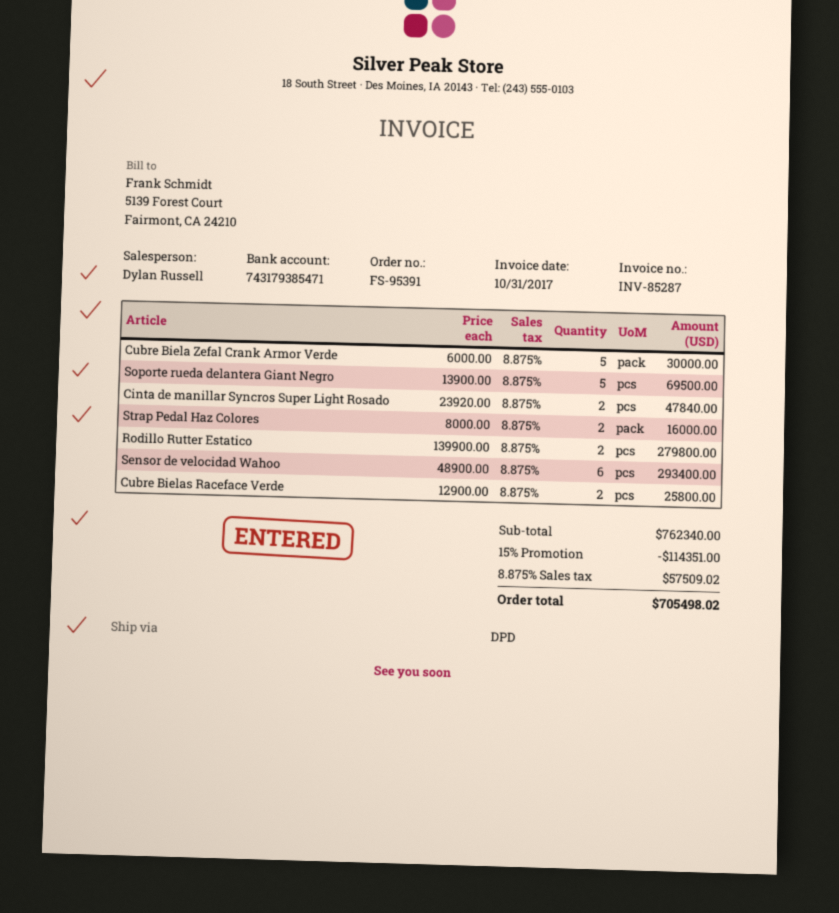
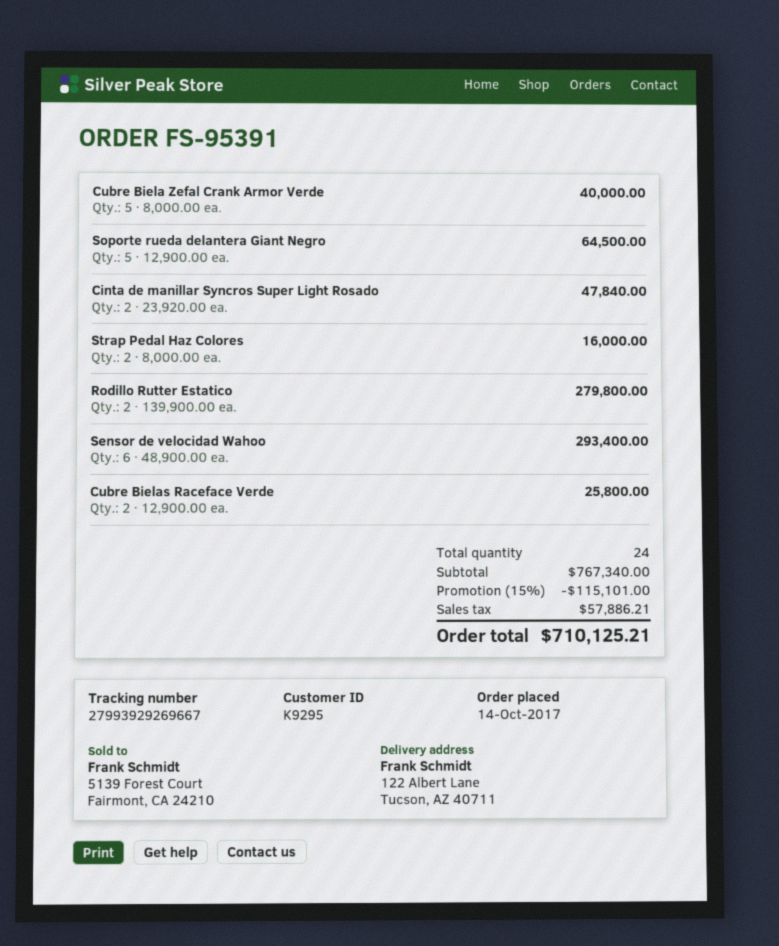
Cubre Biela Zefal Crank Armor Verde: 5 x 6000.00 = 30000.00 -> 5 x 8000.00 = 40000.00
Soporte rueda delantera Giant Negro: 5 x 13900.00 = 69500.00 -> 5 x 12900.00 = 64500.00
subtotal: 762340.00 -> 767340.00
discount: 15% = 114351.00 -> 15% = 115101.00
tax: 57509.02 -> 57886.21
total: 705498.02 -> 710125.21

